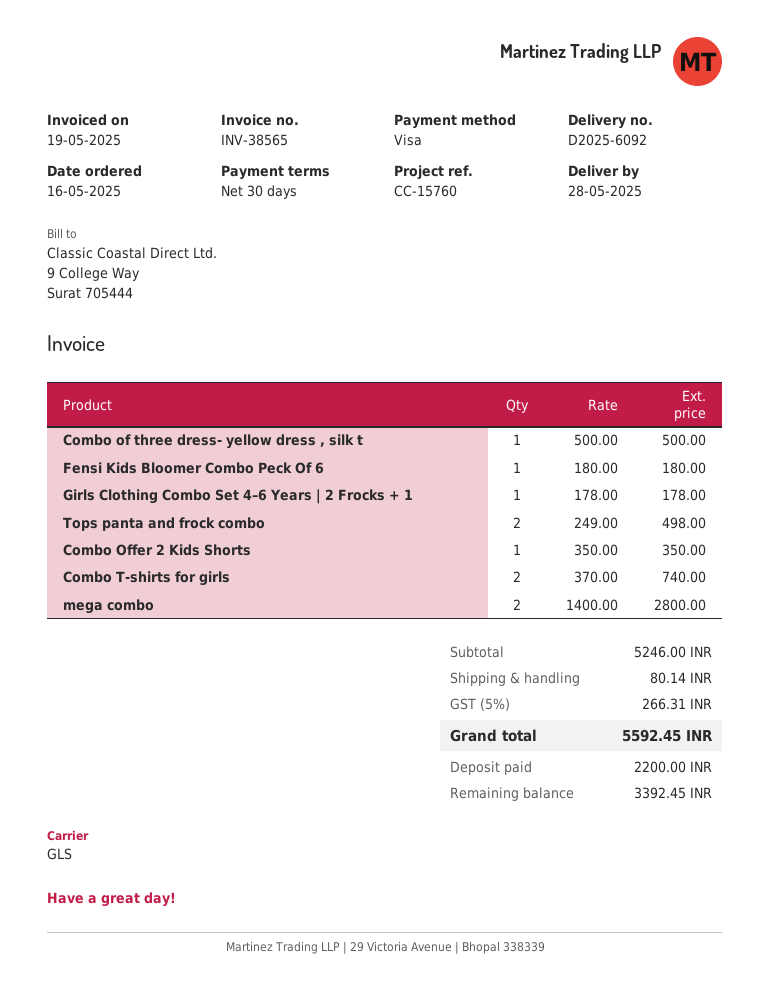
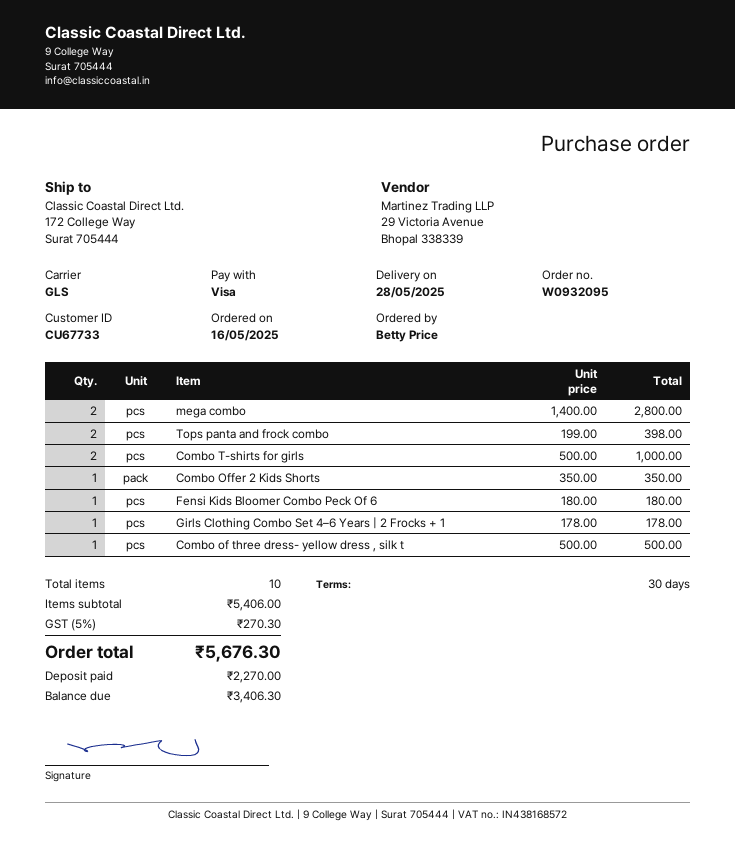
Tops panta and frock combo: 2 x 249.00 = 498.00 -> 2 x 199.00 = 398.00
Combo T-shirts for girls: 2 x 370.00 = 740.00 -> 2 x 500.00 = 1000.00
subtotal: 5246.00 -> 5406.00
shipping: 80.14 -> none
tax: 5% = 266.31 -> 5% = 270.30
total: 5592.45 -> 5676.30
deposit: 2200.00 -> 2270.00
balance: 3392.45 -> 3406.30

